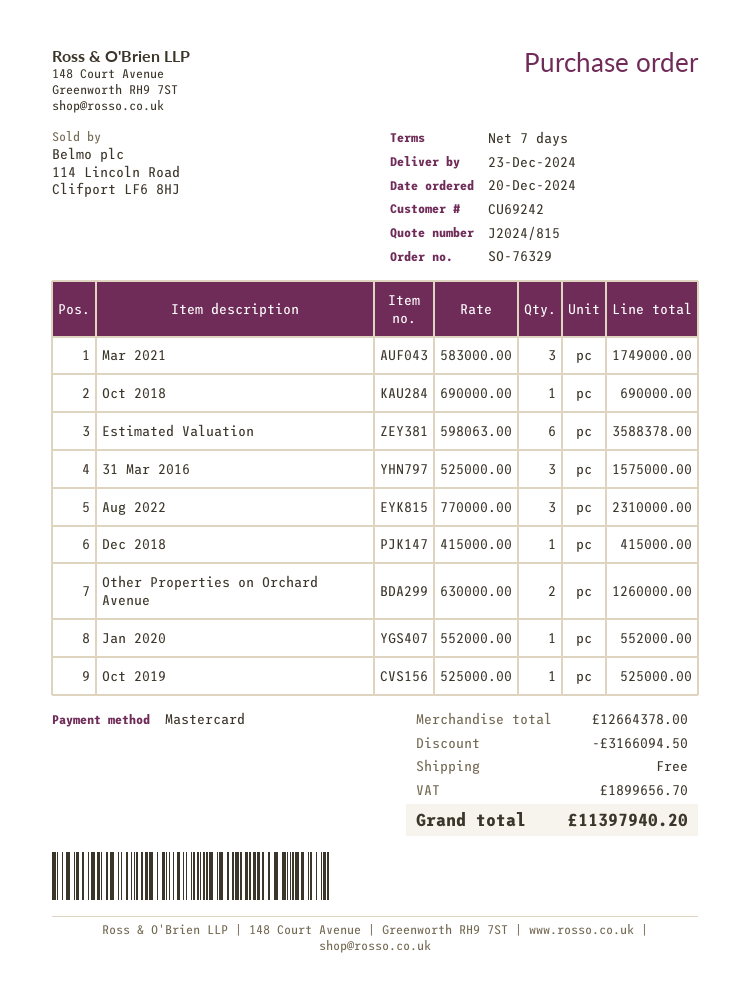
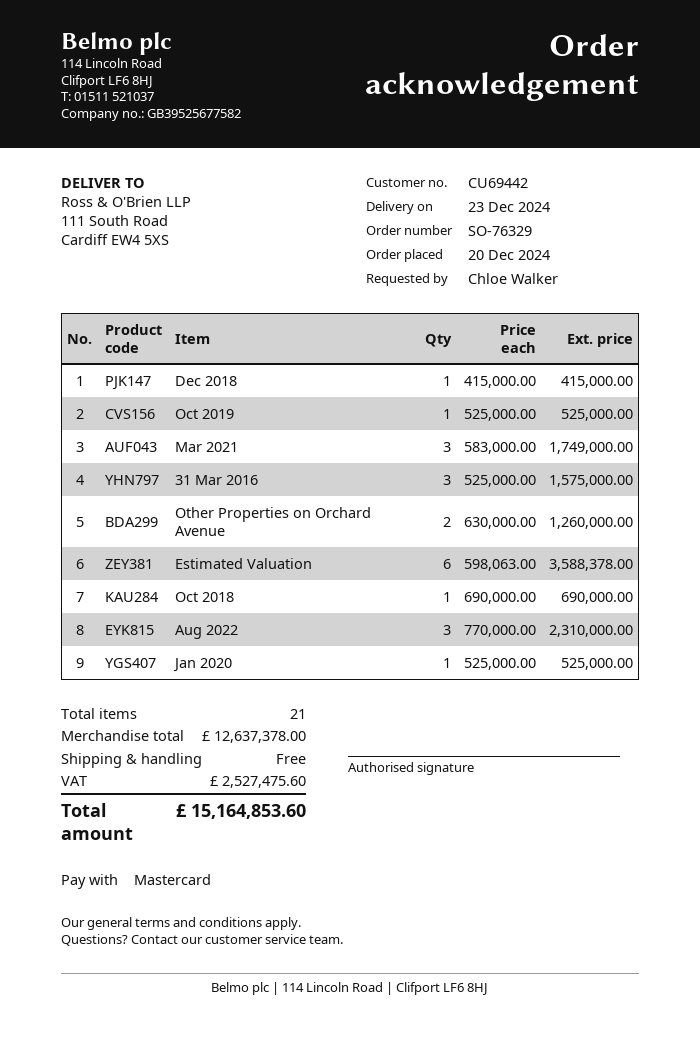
customer number: CU69242 -> CU69442
Jan 2020: 1 x 552000.00 = 552000.00 -> 1 x 525000.00 = 525000.00
subtotal: 12664378.00 -> 12637378.00
discount: 3166094.50 -> none
tax: 1899656.70 -> 2527475.60
total: 11397940.20 -> 15164853.60

